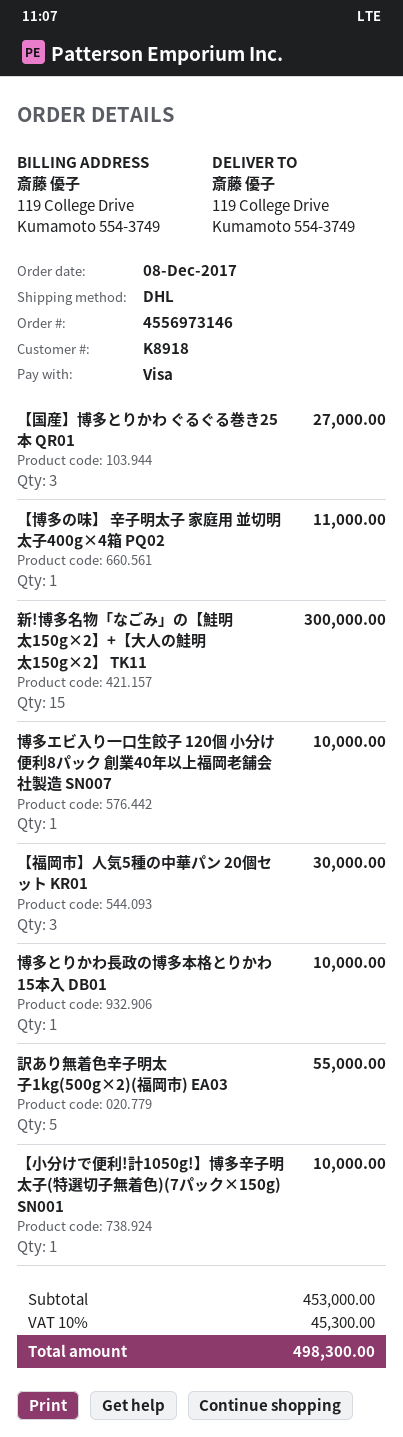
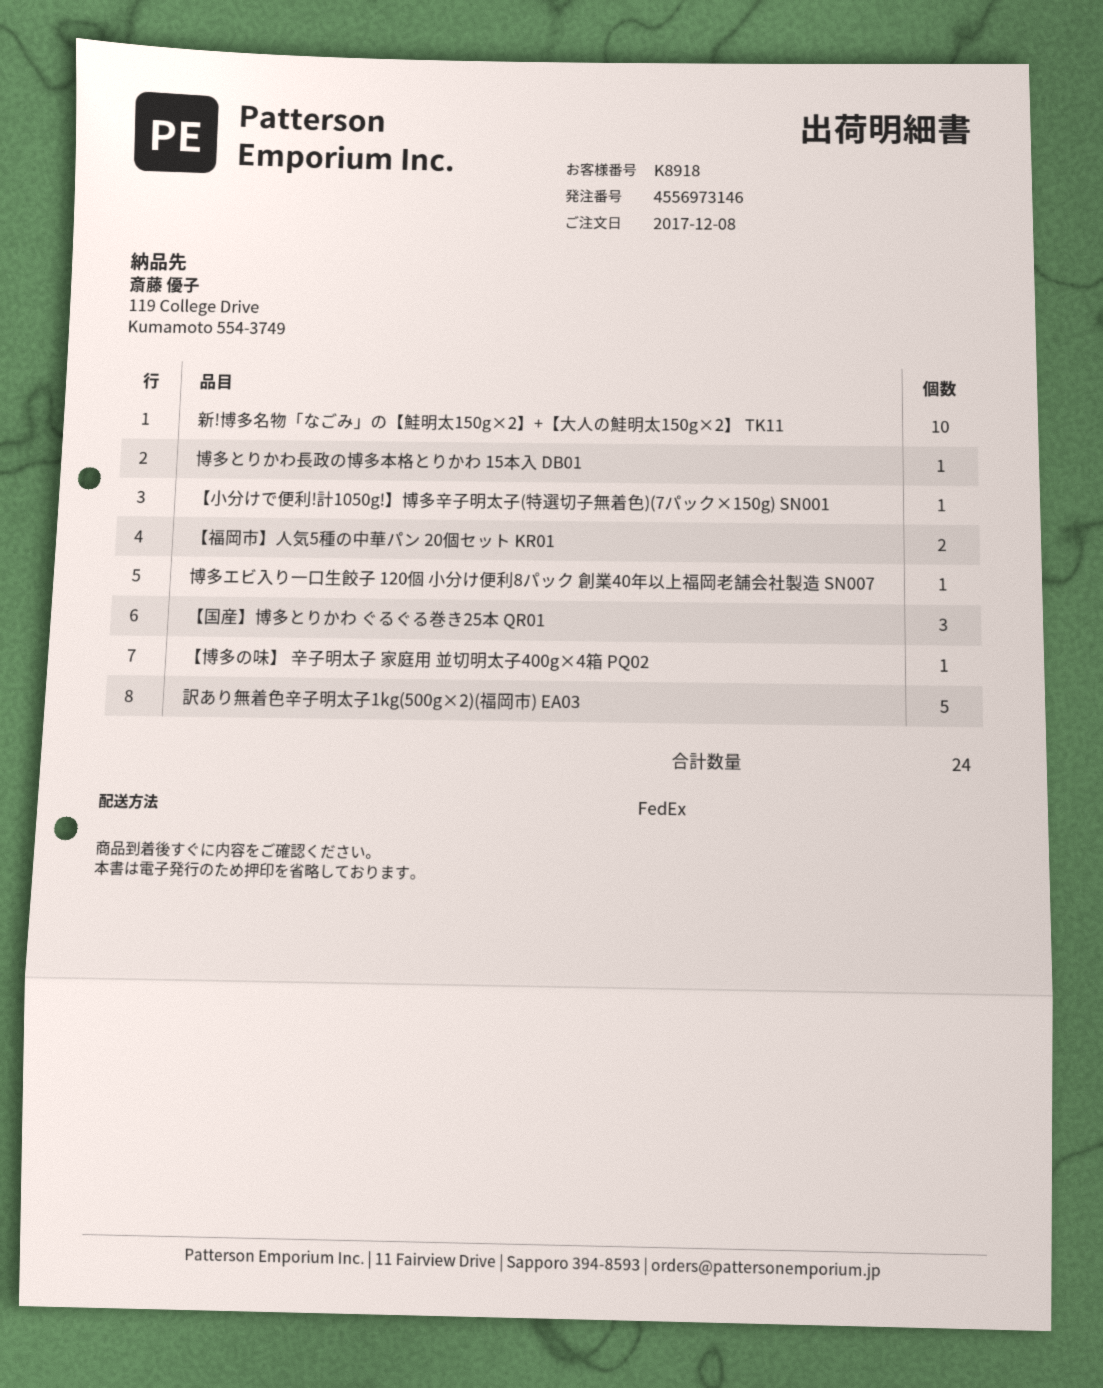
shipping method: DHL -> FedEx
新!博多名物「なごみ」の【鮭明太150g×2】+【大人の鮭明太150g×2】 TK11: 15 -> 10
【福岡市】人気5種の中華パン 20個セット KR01: 3 -> 2

